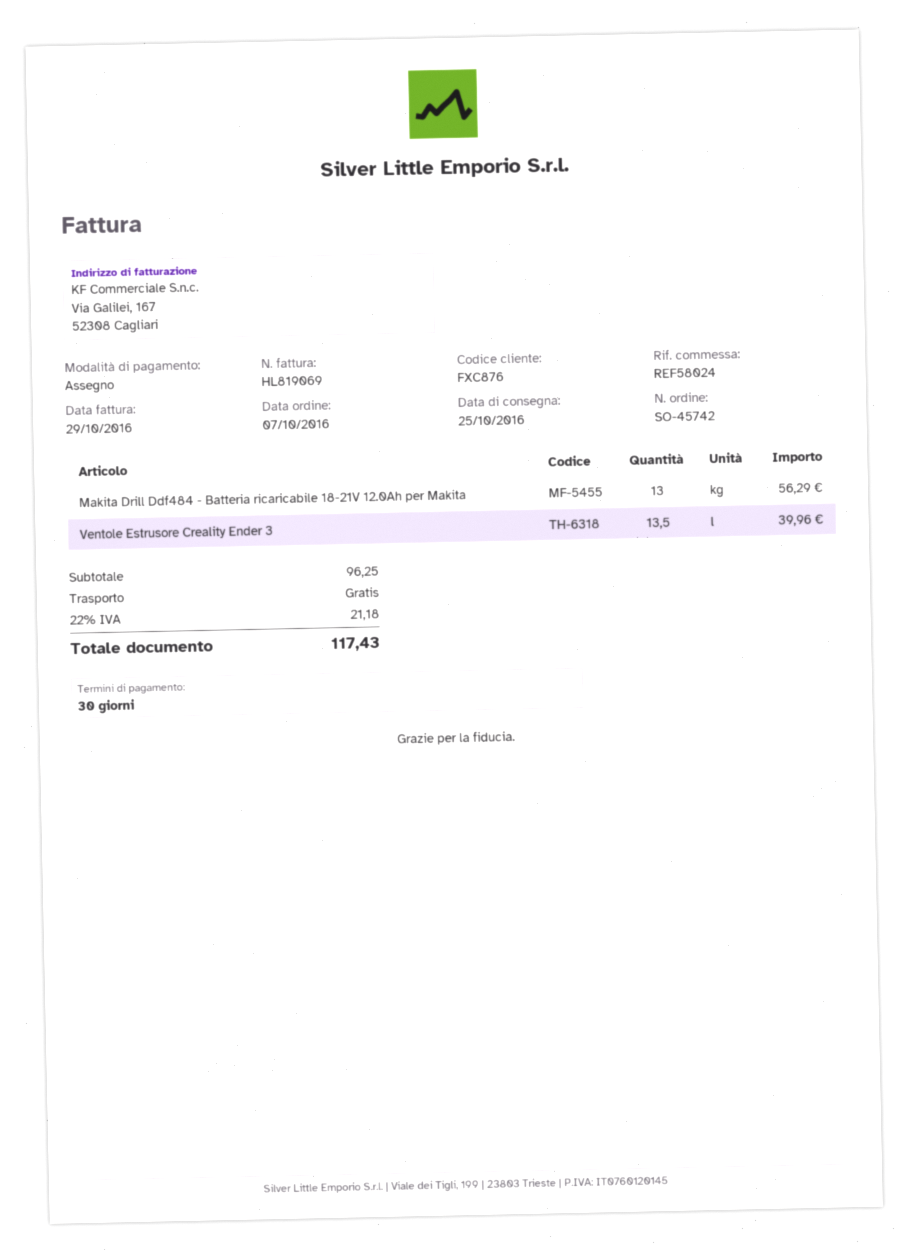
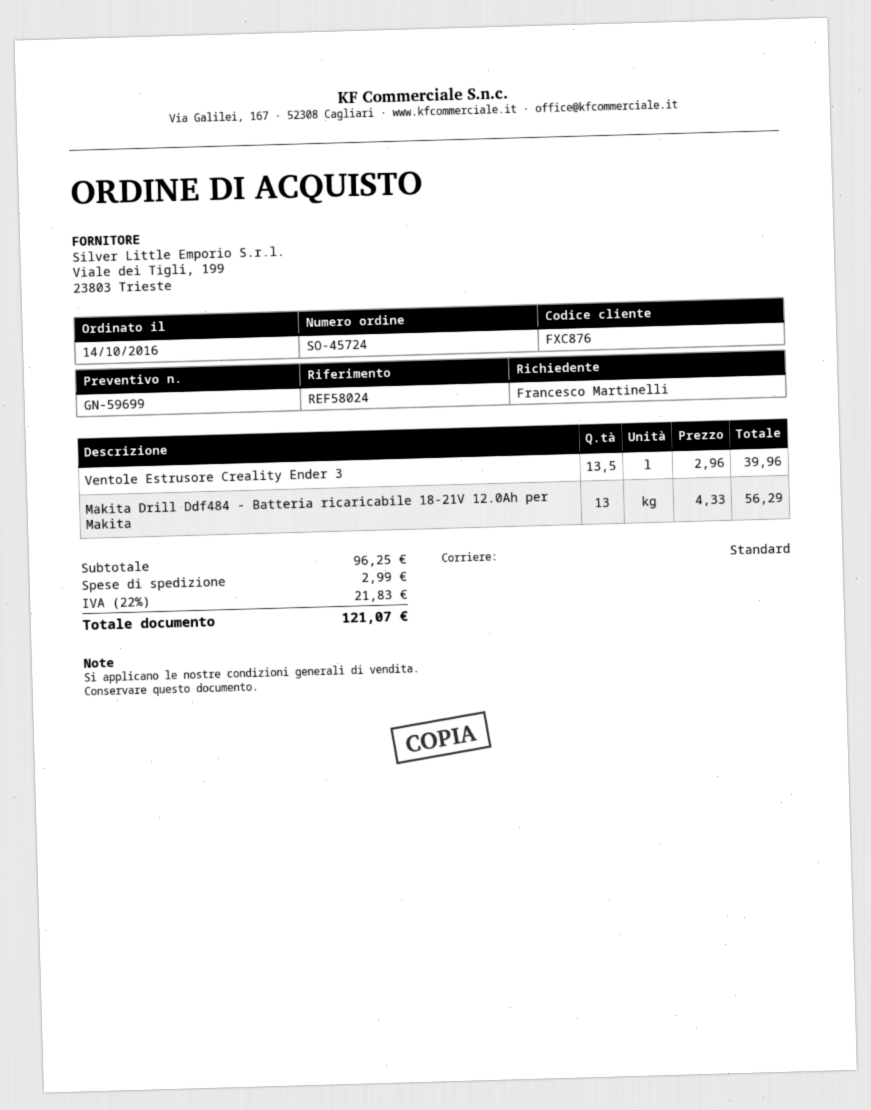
order number: SO-45742 -> SO-45724
order date: 2016-10-07 -> 2016-10-14
shipping: 0.00 -> 2.99
tax: 22% = 21.18 -> 22% = 21.83
total: 117.43 -> 121.07

